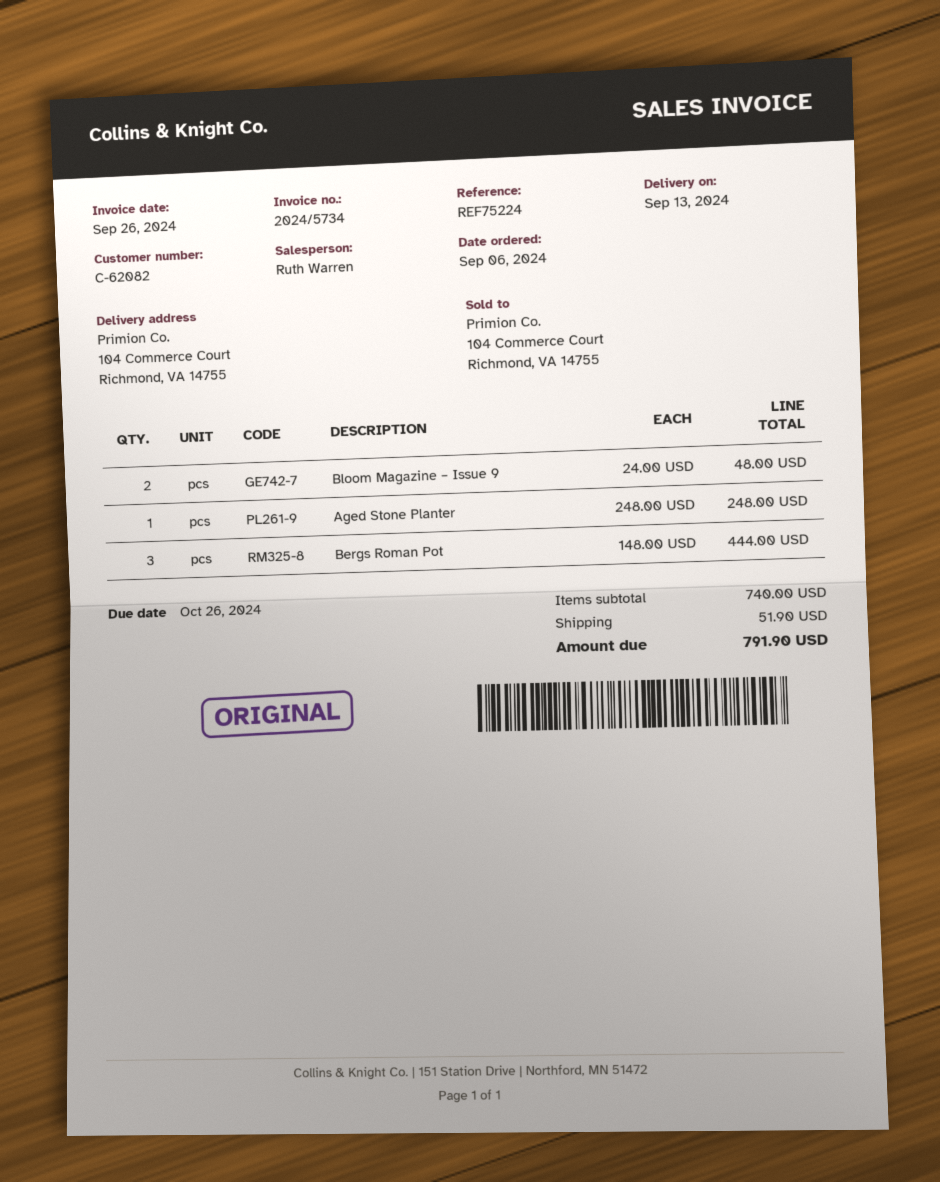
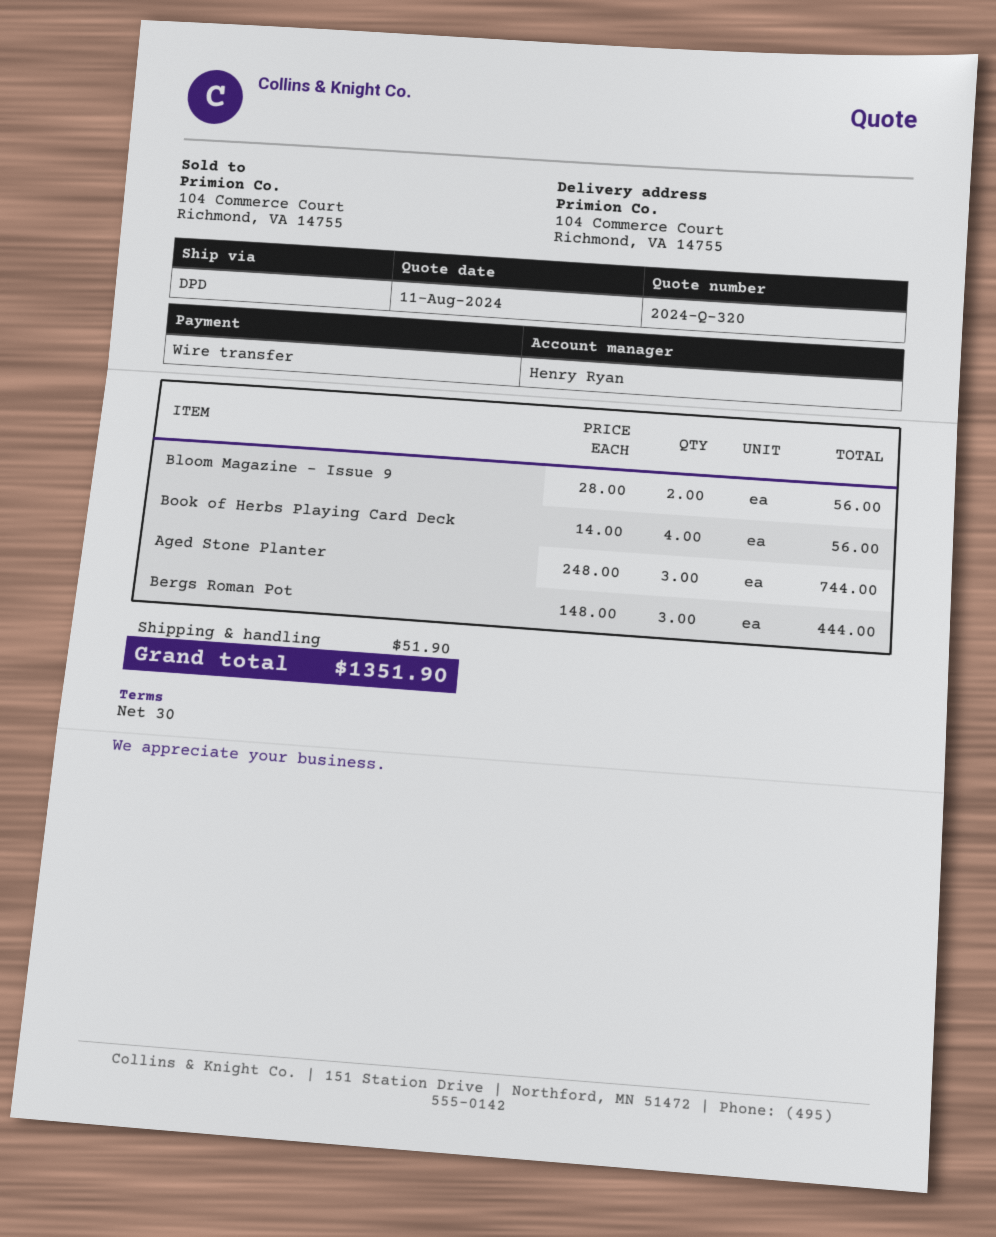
sales rep: Ruth Warren -> Henry Ryan
Bloom Magazine – Issue 9: 2 x 24.00 = 48.00 -> 2 x 28.00 = 56.00
Aged Stone Planter: 1 x 248.00 = 248.00 -> 3 x 248.00 = 744.00
Book of Herbs Playing Card Deck: none -> 4 x 14.00 = 56.00
total: 791.90 -> 1351.90

